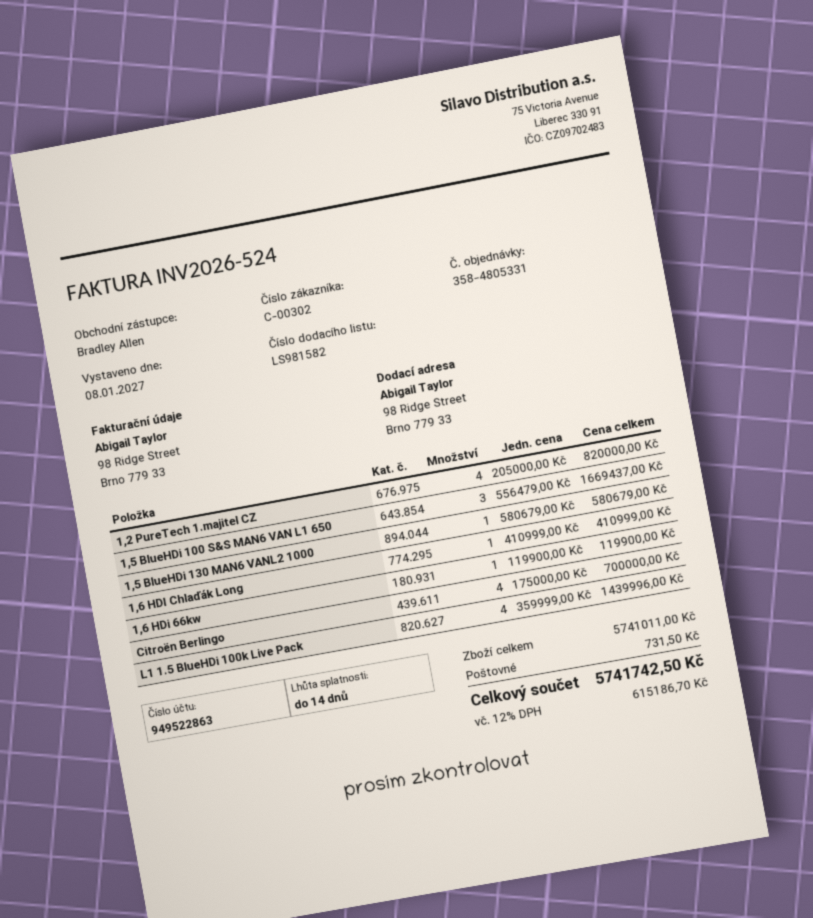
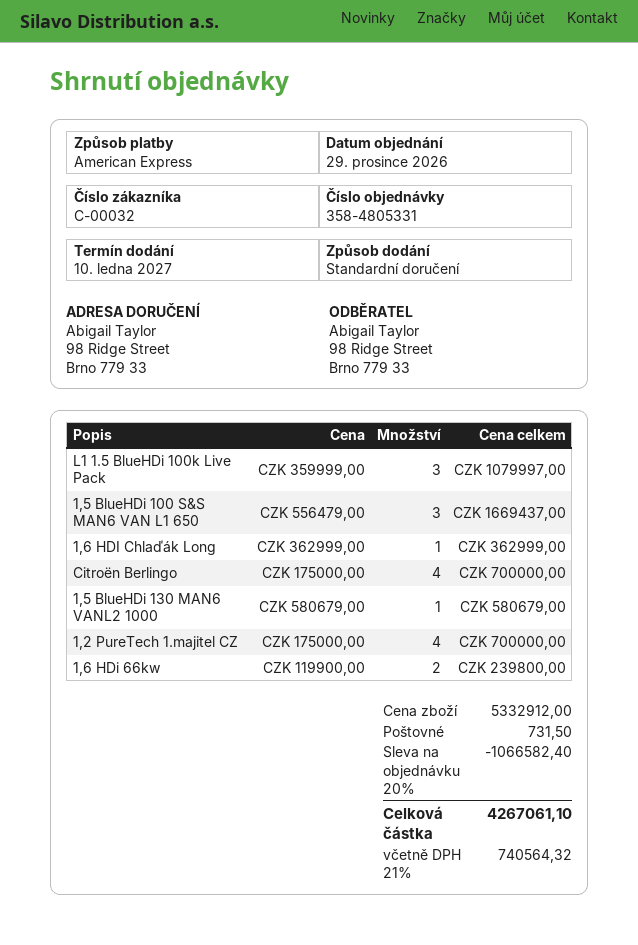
customer number: C-00302 -> C-00032
1,2 PureTech 1.majitel CZ: 4 x 205000.00 = 820000.00 -> 4 x 175000.00 = 700000.00
1,6 HDI Chlaďák Long: 1 x 410999.00 = 410999.00 -> 1 x 362999.00 = 362999.00
1,6 HDi 66kw: 1 x 119900.00 = 119900.00 -> 2 x 119900.00 = 239800.00
L1 1.5 BlueHDi 100k Live Pack: 4 x 359999.00 = 1439996.00 -> 3 x 359999.00 = 1079997.00
subtotal: 5741011.00 -> 5332912.00
discount: none -> 20% = 1066582.40
tax: 12% = 615186.70 -> 21% = 740564.32
total: 5741742.50 -> 4267061.10

